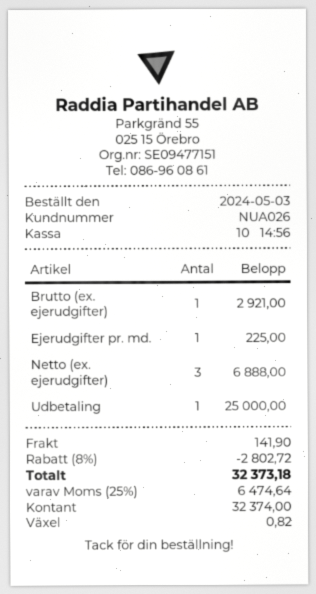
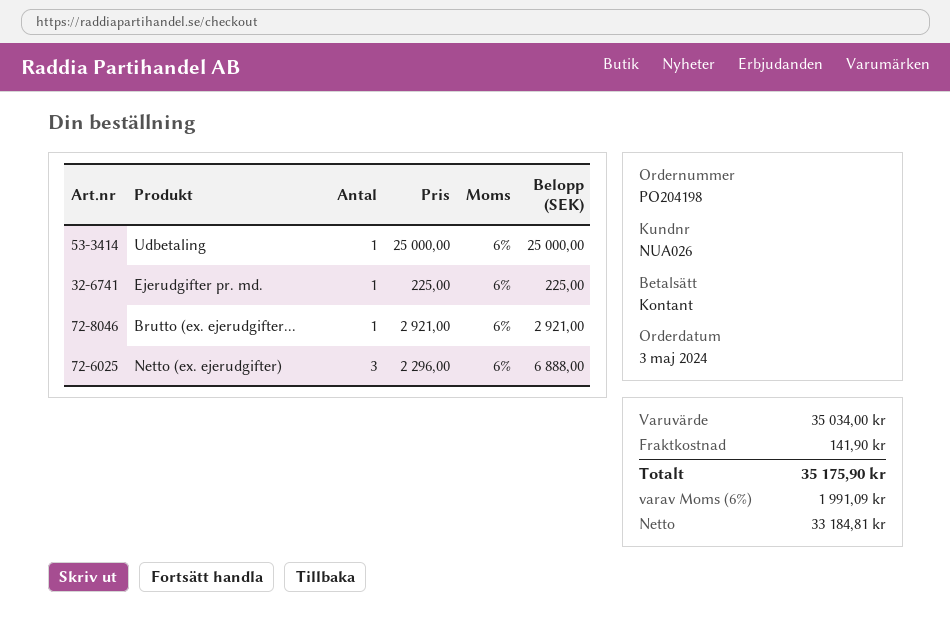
discount: 8% = 2802.72 -> none
tax: 25% = 6474.64 -> 6% = 1991.09
total: 32373.18 -> 35175.90

